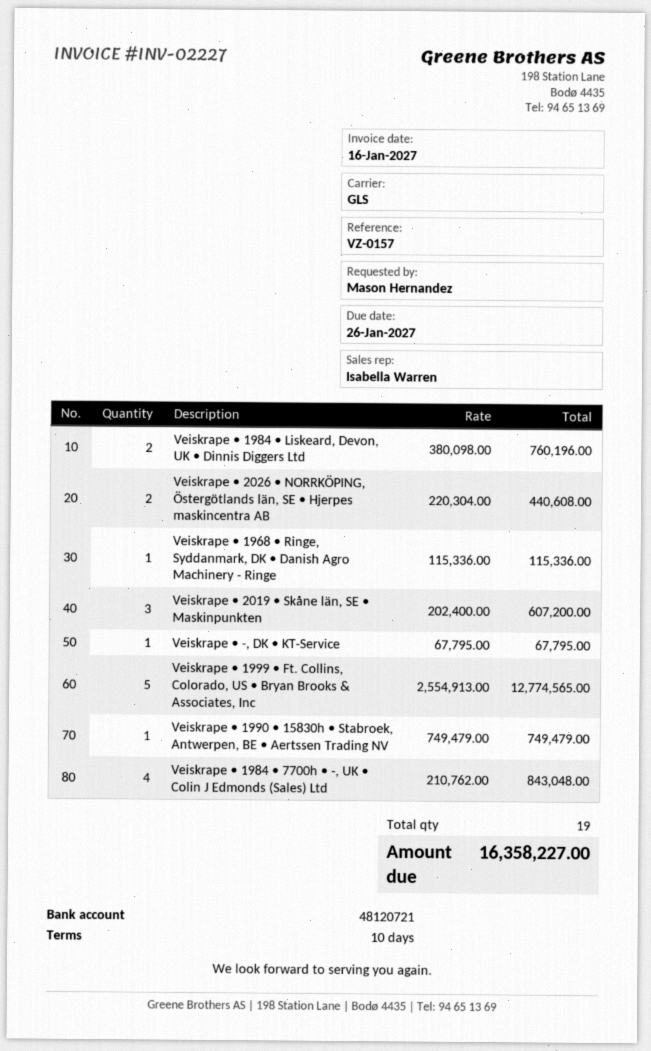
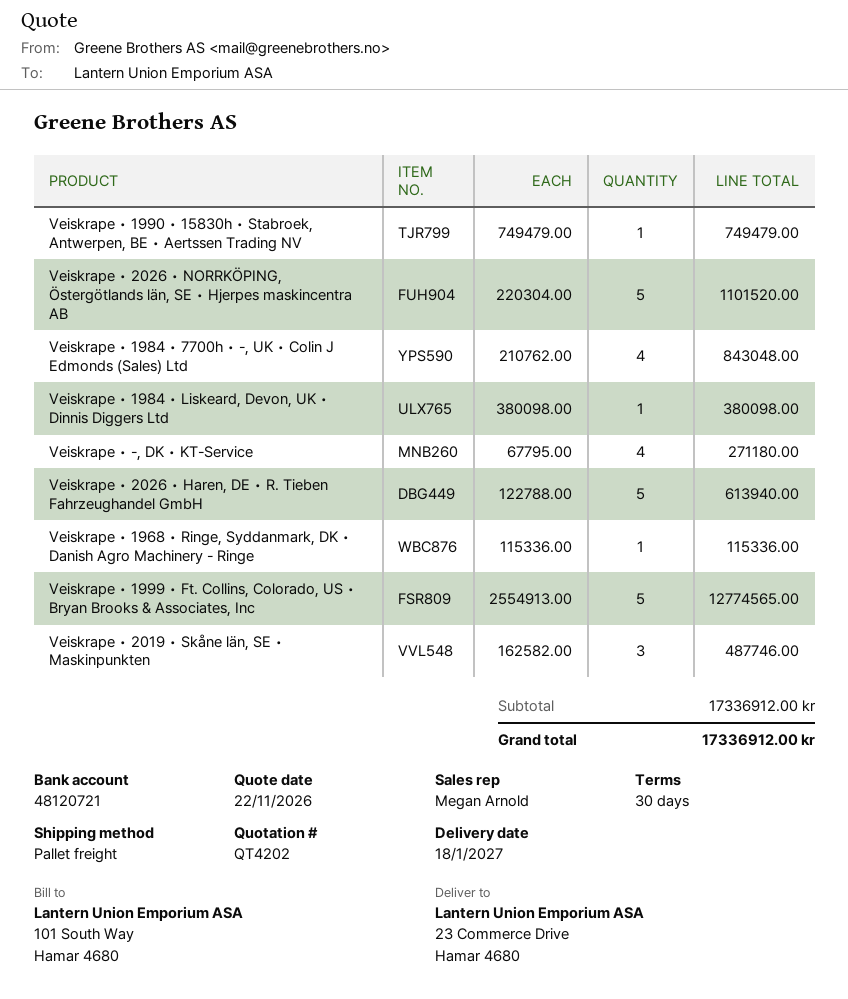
payment terms: 10 days -> 30 days
sales rep: Isabella Warren -> Megan Arnold
shipping method: GLS -> pallet freight
Veiskrape • 1984 • Liskeard, Devon, UK • Dinnis Diggers Ltd: 2 x 380098.00 = 760196.00 -> 1 x 380098.00 = 380098.00
Veiskrape • 2026 • NORRKÖPING, Östergötlands län, SE • Hjerpes maskincentra AB: 2 x 220304.00 = 440608.00 -> 5 x 220304.00 = 1101520.00
Veiskrape • 2019 • Skåne län, SE • Maskinpunkten: 3 x 202400.00 = 607200.00 -> 3 x 162582.00 = 487746.00
Veiskrape • -, DK • KT-Service: 1 x 67795.00 = 67795.00 -> 4 x 67795.00 = 271180.00
Veiskrape • 2026 • Haren, DE • R. Tieben Fahrzeughandel GmbH: none -> 5 x 122788.00 = 613940.00
total: 16358227.00 -> 17336912.00

